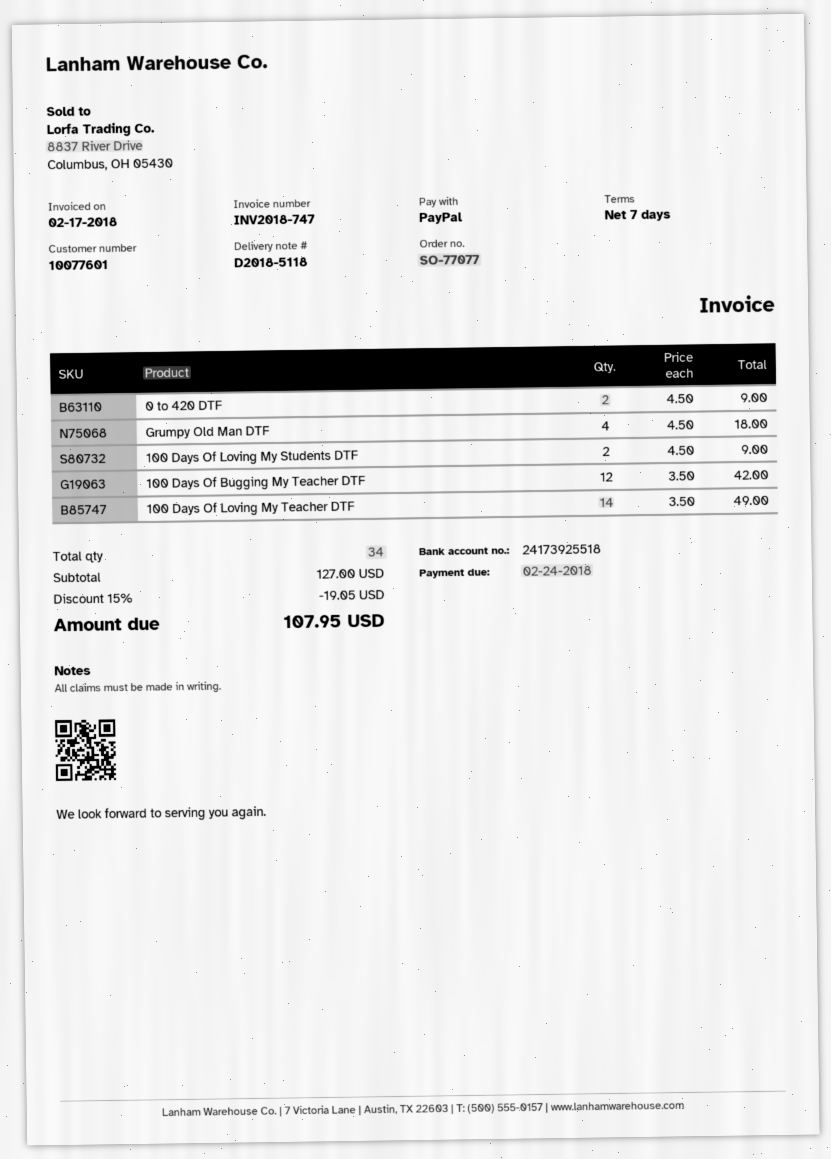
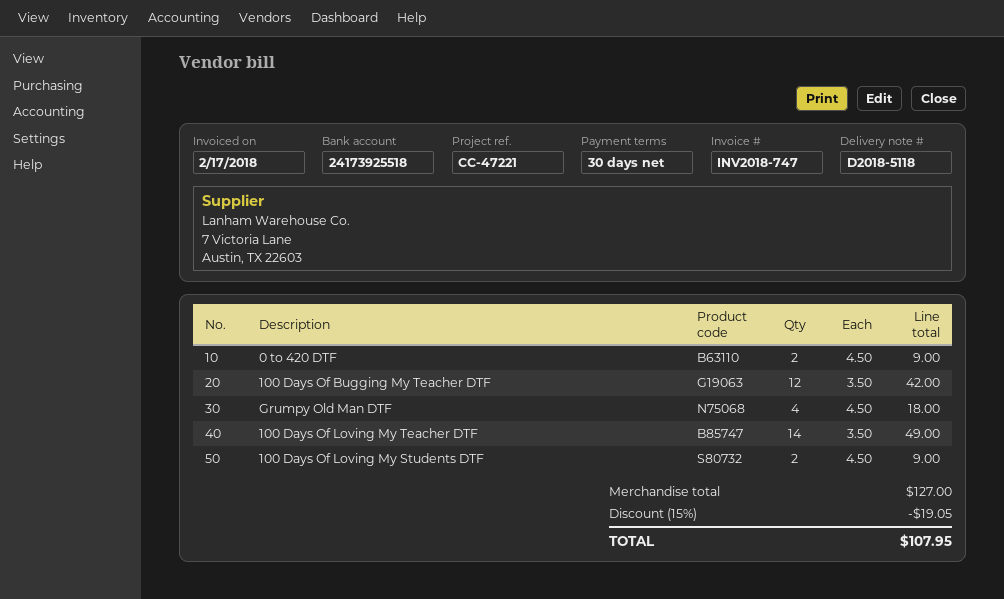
payment terms: 7 days -> 30 days

